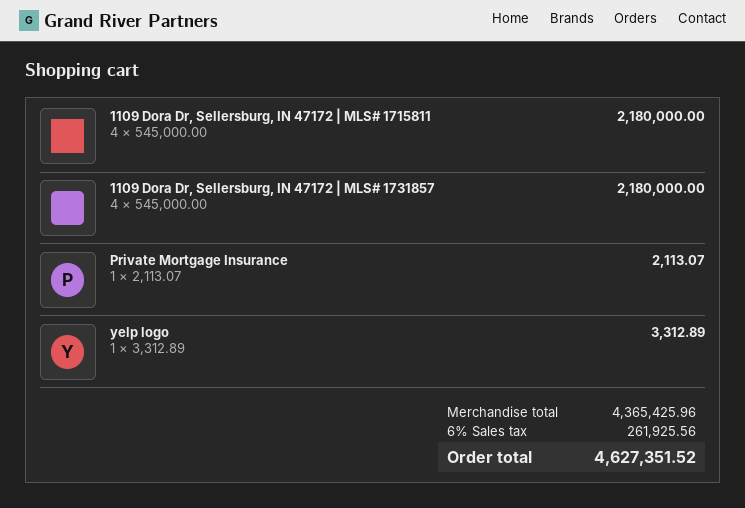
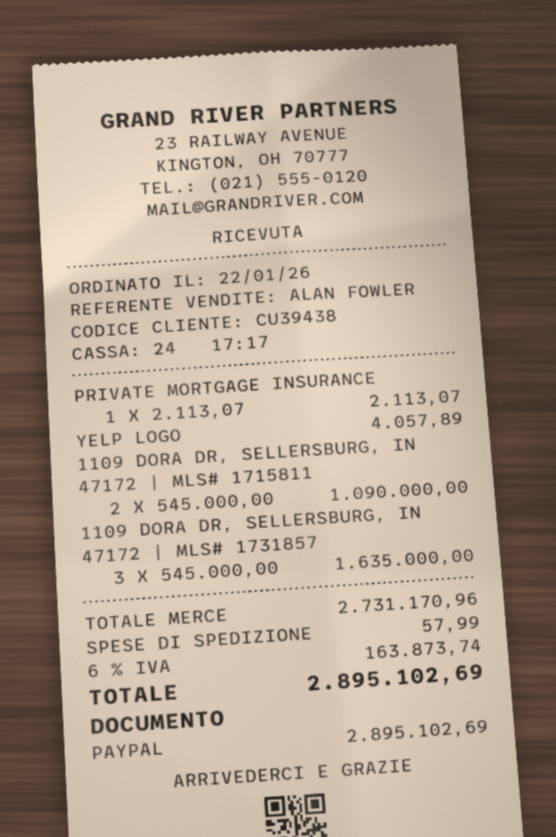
1109 Dora Dr, Sellersburg, IN 47172 | MLS# 1715811: 4 x 545000.00 = 2180000.00 -> 2 x 545000.00 = 1090000.00
1109 Dora Dr, Sellersburg, IN 47172 | MLS# 1731857: 4 x 545000.00 = 2180000.00 -> 3 x 545000.00 = 1635000.00
yelp logo: 1 x 3312.89 = 3312.89 -> 1 x 4057.89 = 4057.89
subtotal: 4365425.96 -> 2731170.96
shipping: none -> 57.99
tax: 6% = 261925.56 -> 6% = 163873.74
total: 4627351.52 -> 2895102.69

